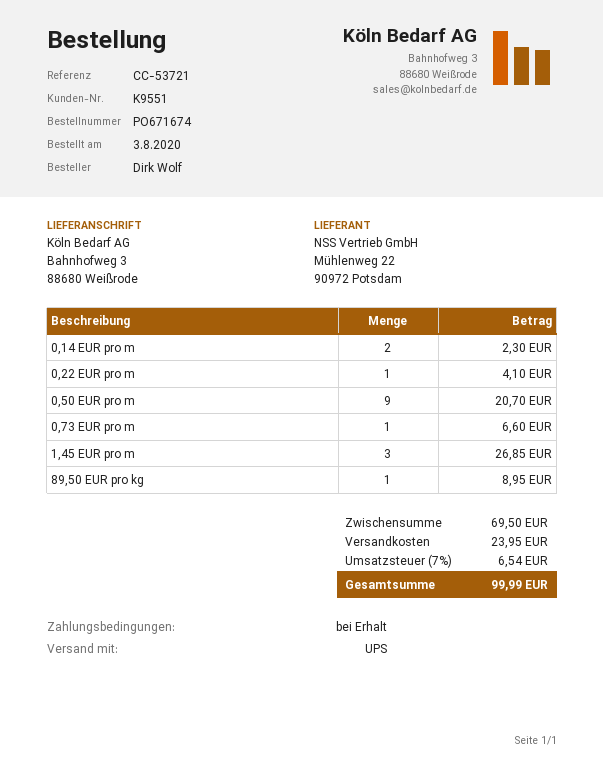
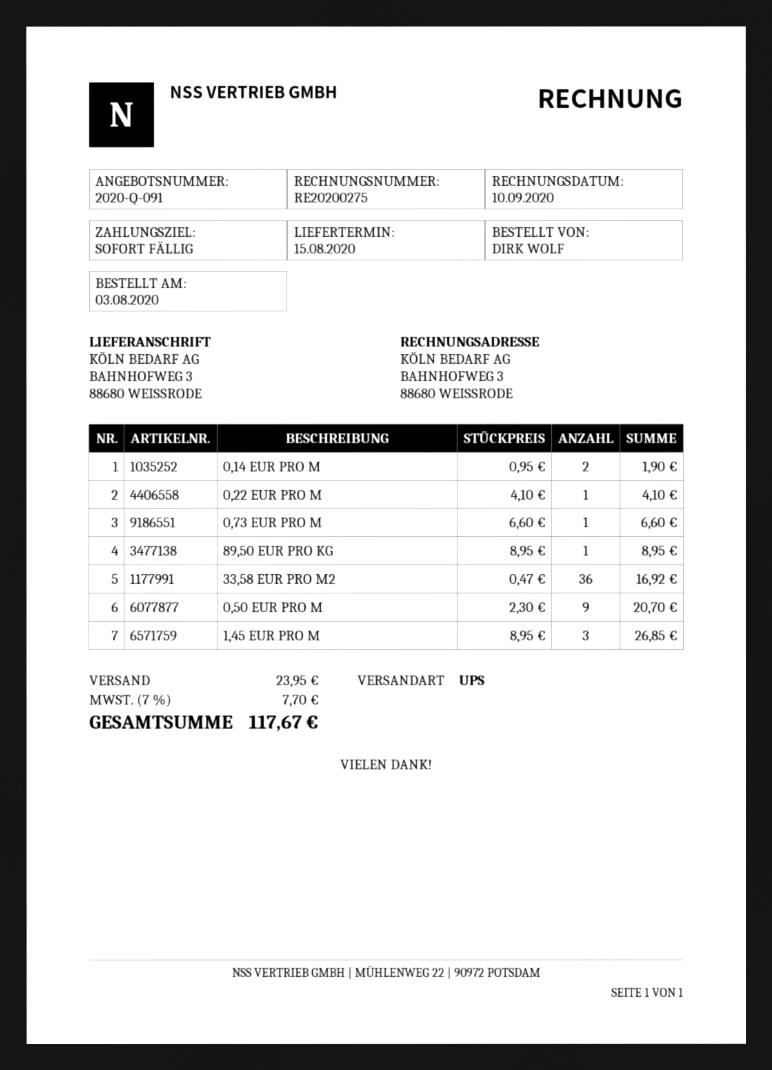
0,14 EUR pro m: 2 for 2.30 -> 2 for 1.90
33,58 EUR PRO M2: none -> 36 for 16.92
tax: 7% = 6.54 -> 7% = 7.70
total: 99.99 -> 117.67

